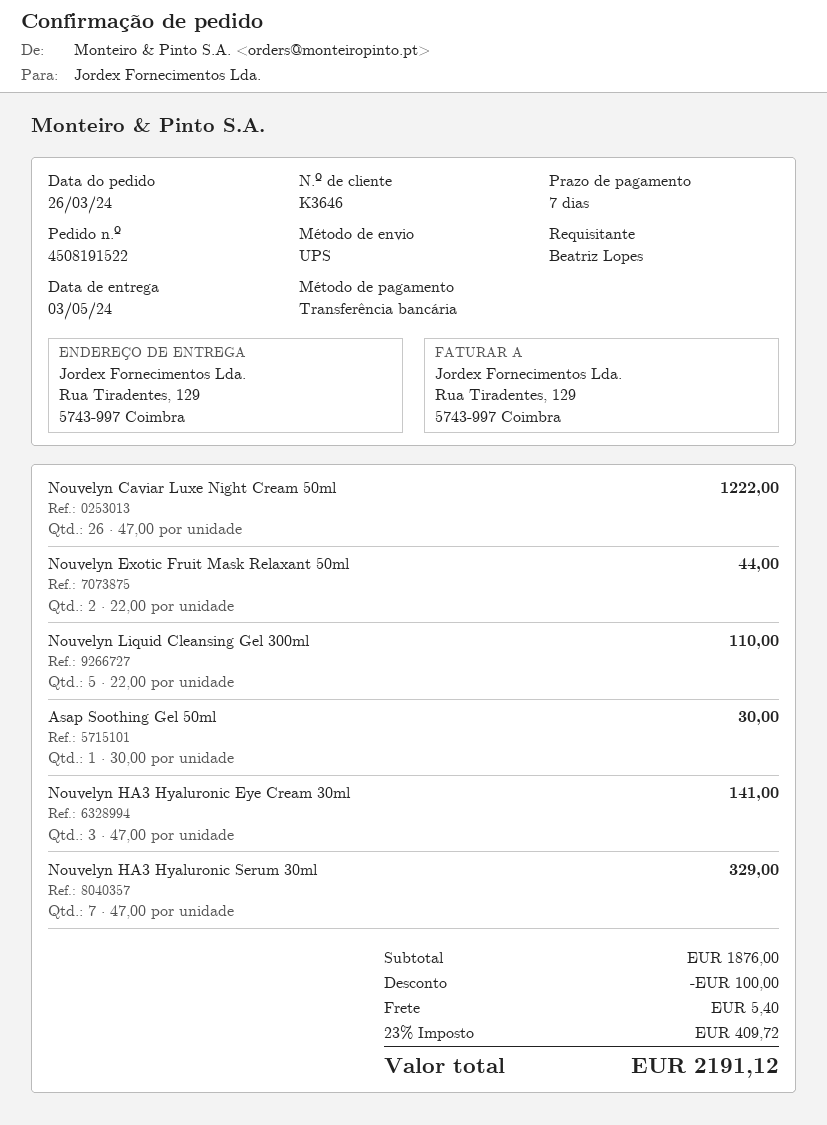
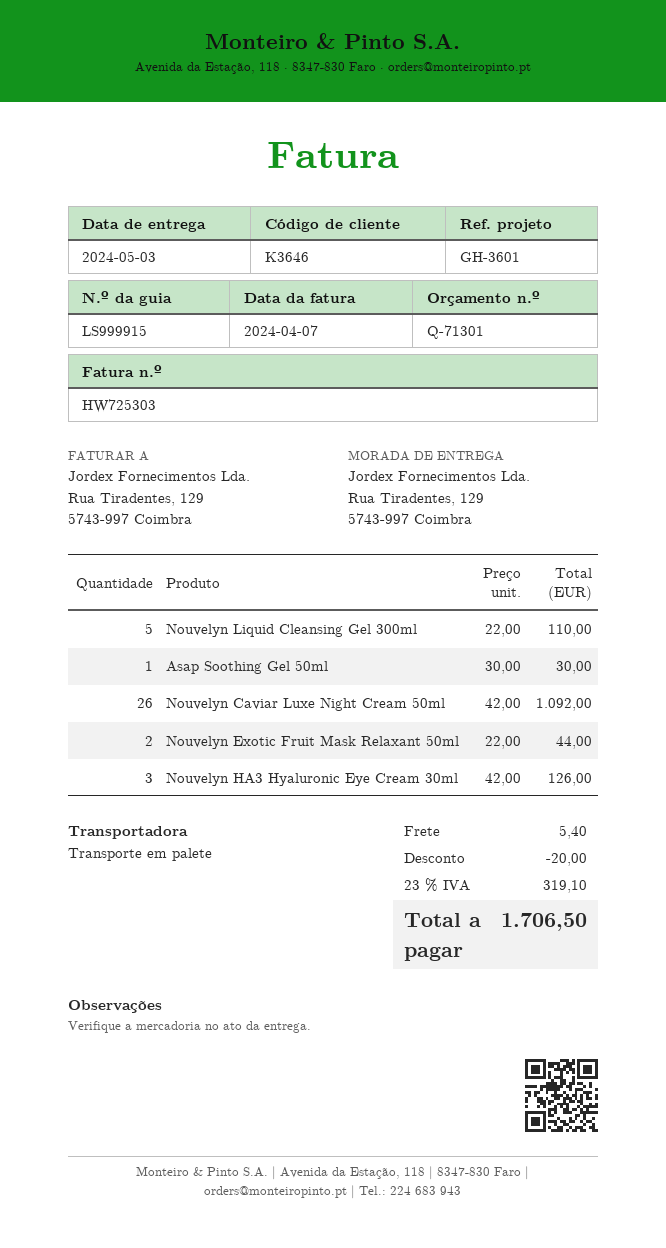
shipping method: UPS -> pallet freight
Nouvelyn Caviar Luxe Night Cream 50ml: 26 x 47.00 = 1222.00 -> 26 x 42.00 = 1092.00
Nouvelyn HA3 Hyaluronic Eye Cream 30ml: 3 x 47.00 = 141.00 -> 3 x 42.00 = 126.00
Nouvelyn HA3 Hyaluronic Serum 30ml: 7 x 47.00 = 329.00 -> none
discount: 100.00 -> 20.00
tax: 23% = 409.72 -> 23% = 319.10
total: 2191.12 -> 1706.50

